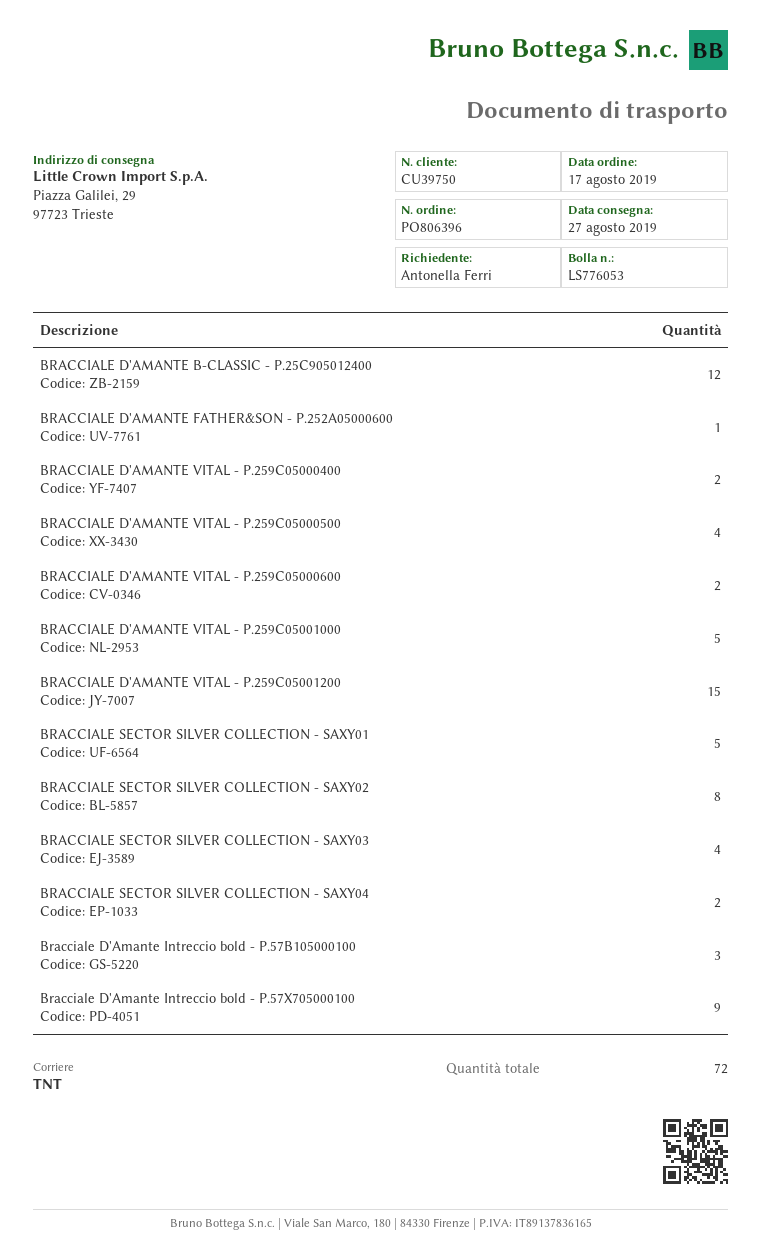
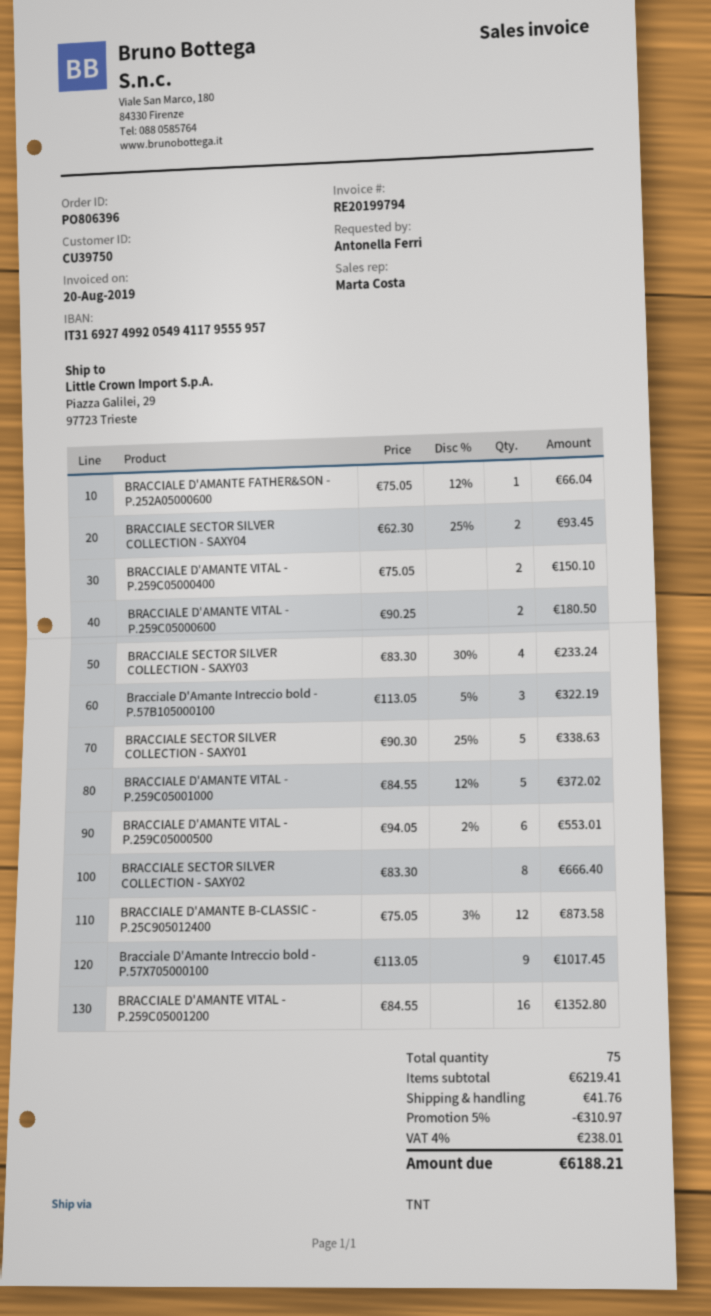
BRACCIALE D'AMANTE VITAL - P.259C05000500: 4 -> 6
BRACCIALE D'AMANTE VITAL - P.259C05001200: 15 -> 16
total quantity: 72 -> 75

